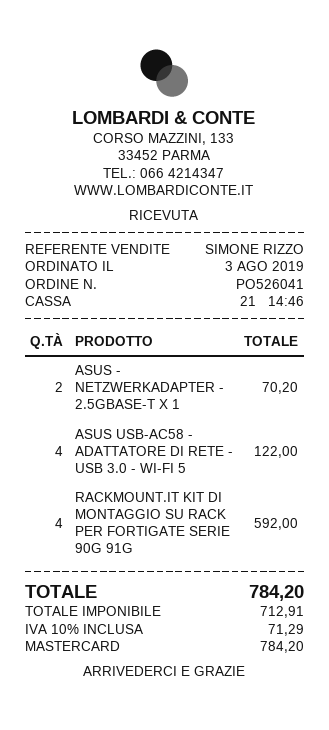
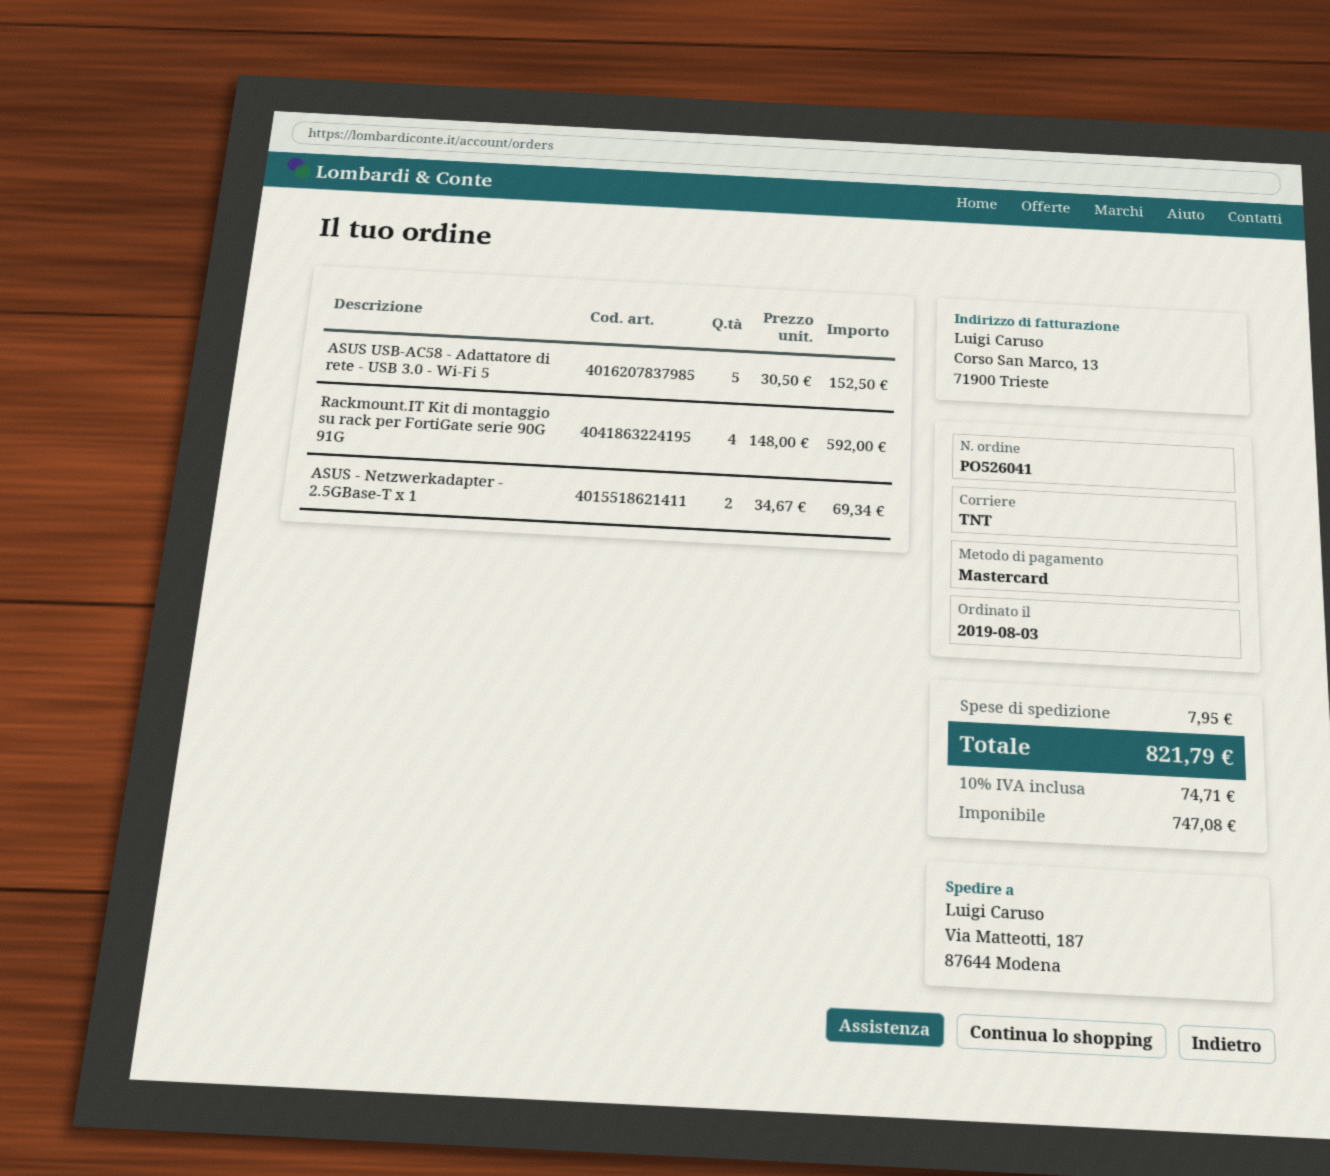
ASUS - NETZWERKADAPTER - 2.5GBASE-T X 1: 2 for 70.20 -> 2 for 69.34
ASUS USB-AC58 - ADATTATORE DI RETE - USB 3.0 - WI-FI 5: 4 for 122.00 -> 5 for 152.50
shipping: none -> 7.95
net: 712.91 -> 747.08
tax: 10% = 71.29 -> 10% = 74.71
total: 784.20 -> 821.79

